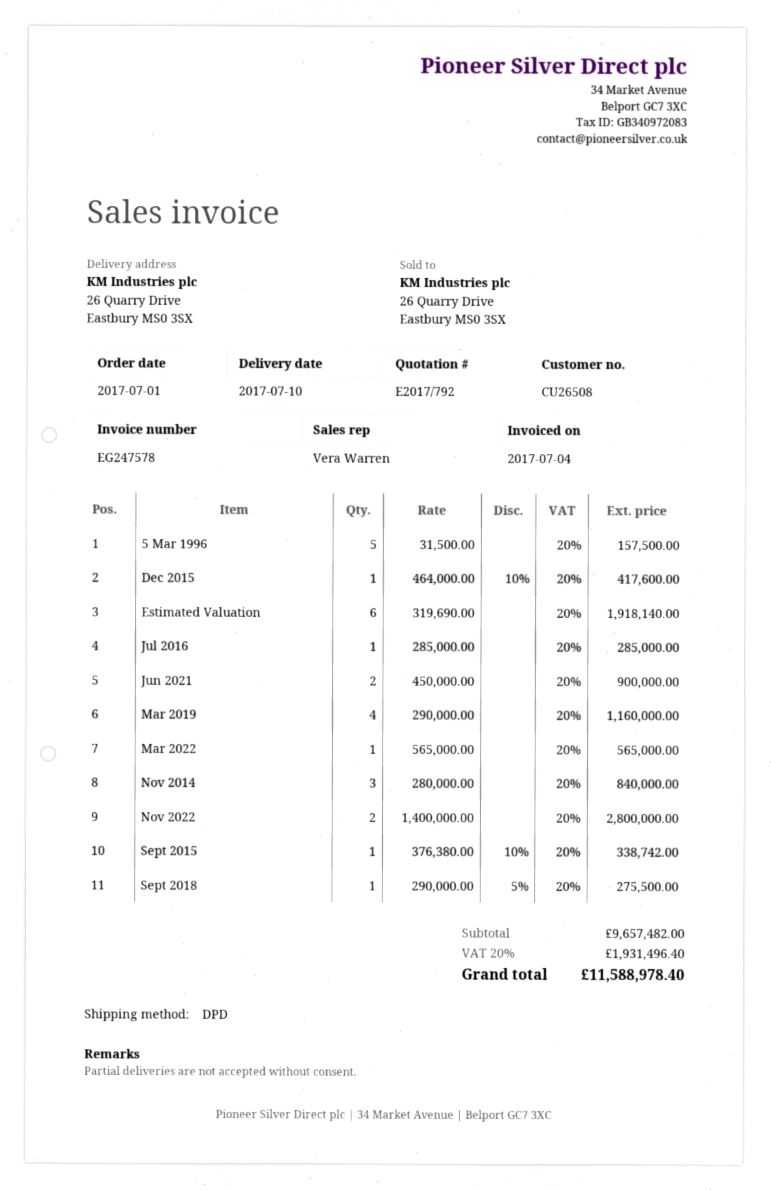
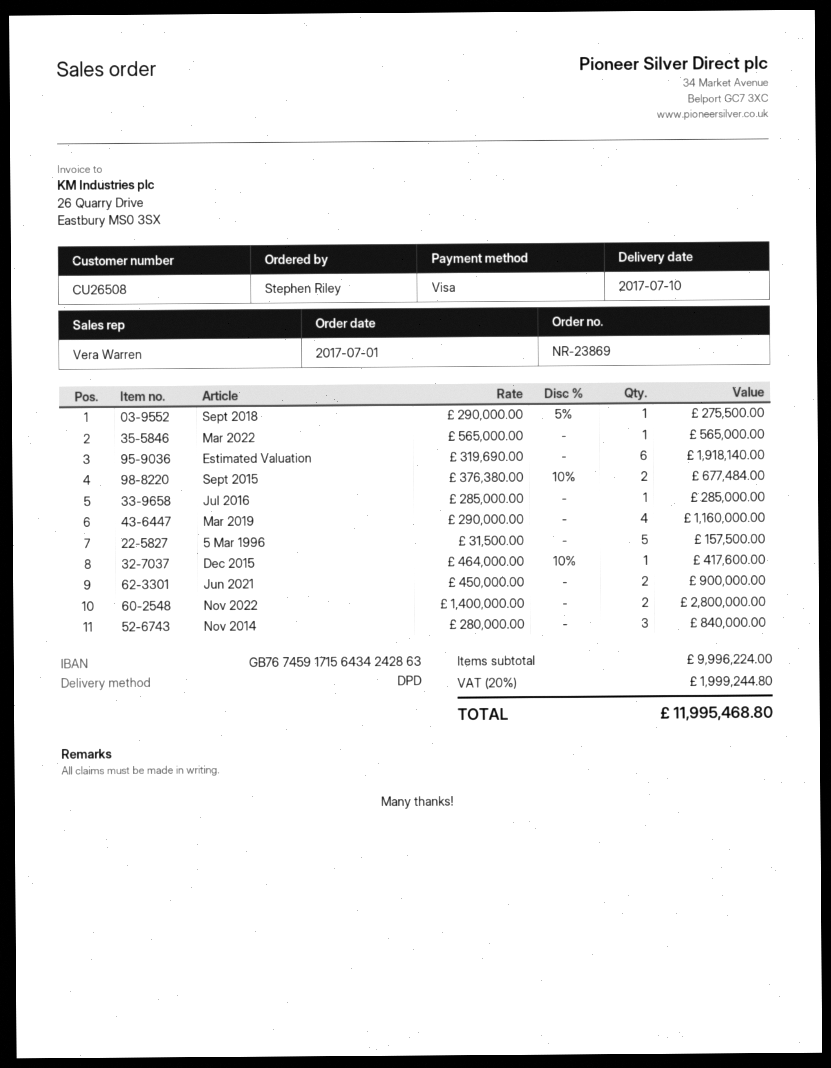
Sept 2015: 1 x 376380.00 - 10% = 338742.00 -> 2 x 376380.00 - 10% = 677484.00
subtotal: 9657482.00 -> 9996224.00
tax: 20% = 1931496.40 -> 20% = 1999244.80
total: 11588978.40 -> 11995468.80

